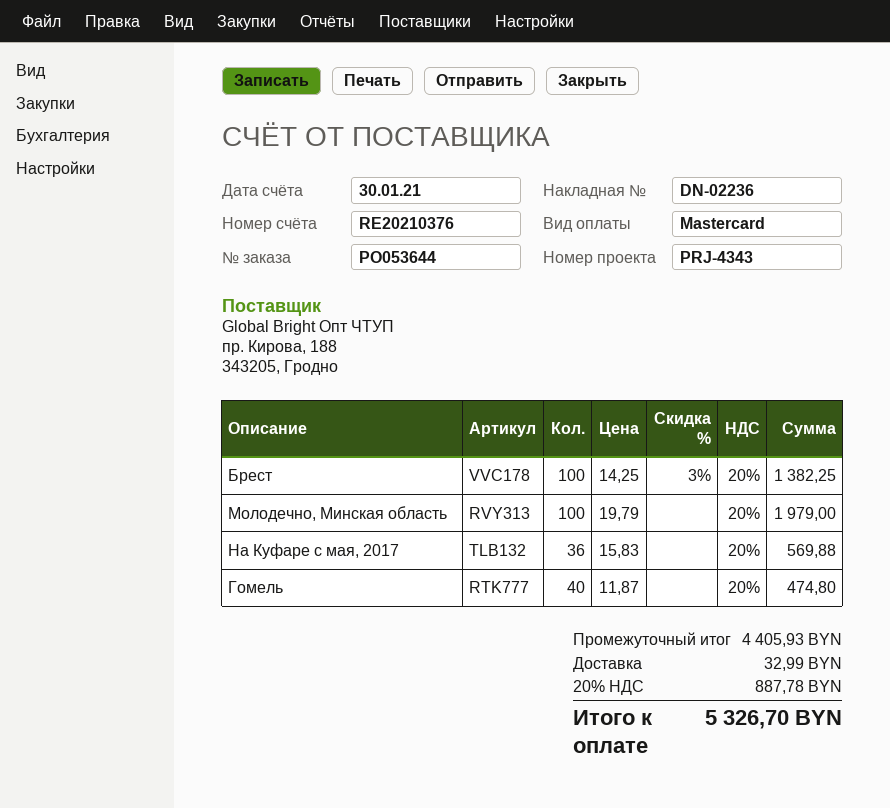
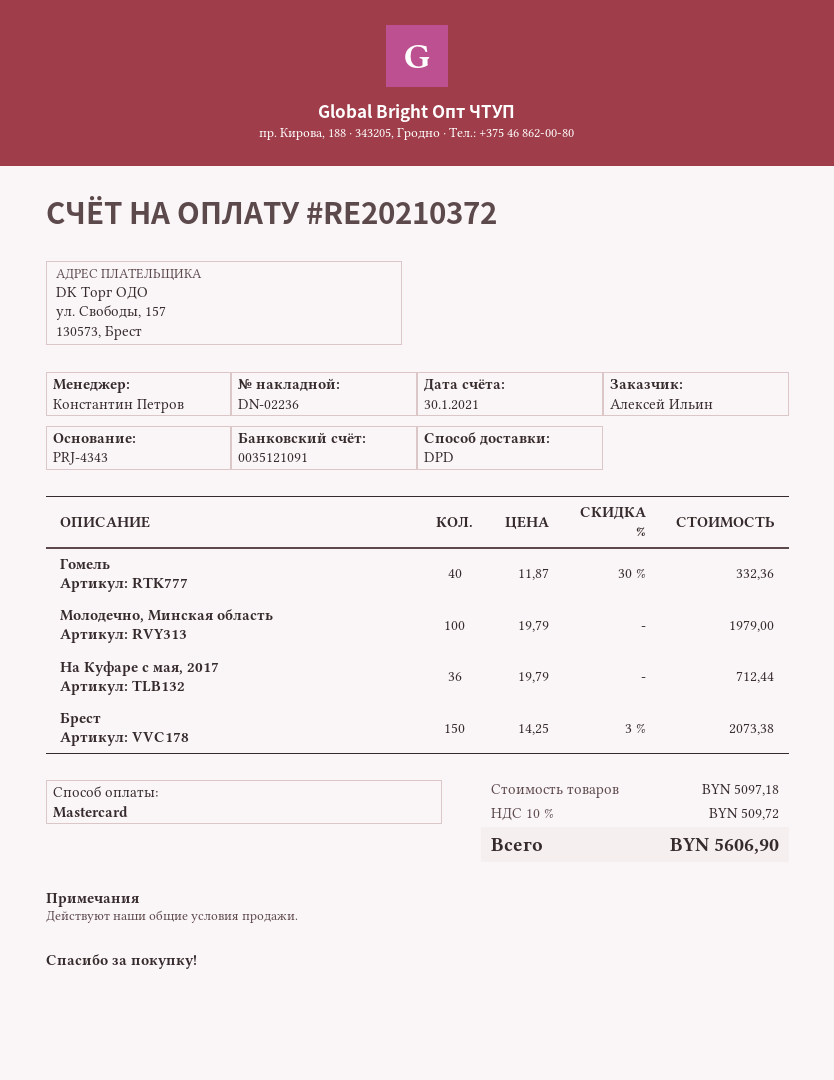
invoice number: RE20210376 -> RE20210372
Брест: 100 x 14.25 - 3% = 1382.25 -> 150 x 14.25 - 3% = 2073.38
На Куфаре с мая, 2017: 36 x 15.83 = 569.88 -> 36 x 19.79 = 712.44
Гомель: 40 x 11.87 = 474.80 -> 40 x 11.87 - 30% = 332.36
subtotal: 4405.93 -> 5097.18
shipping: 32.99 -> none
tax: 20% = 887.78 -> 10% = 509.72
total: 5326.70 -> 5606.90

